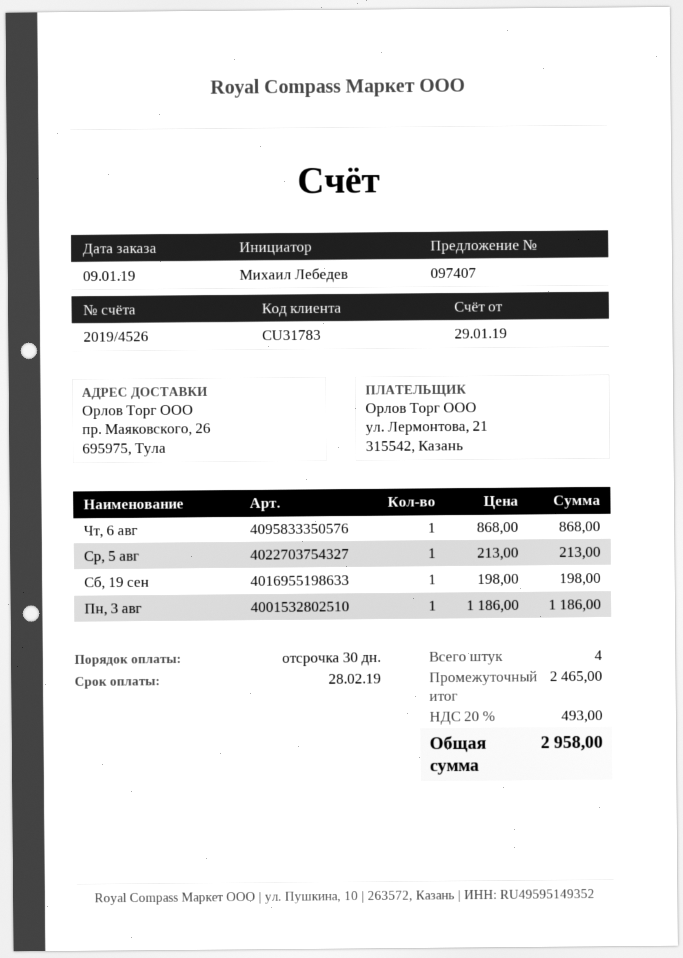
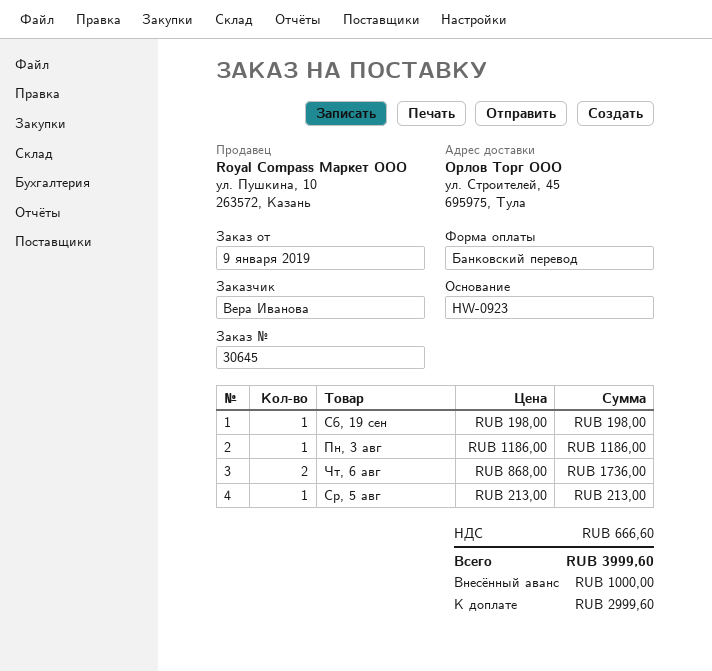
ordered by: Михаил Лебедев -> Вера Иванова
ship to: пр. Маяковского, 26, 695975, Тула -> ул. Строителей, 45, 695975, Тула
Чт, 6 авг: 1 x 868.00 = 868.00 -> 2 x 868.00 = 1736.00
tax: 493.00 -> 666.60
total: 2958.00 -> 3999.60

